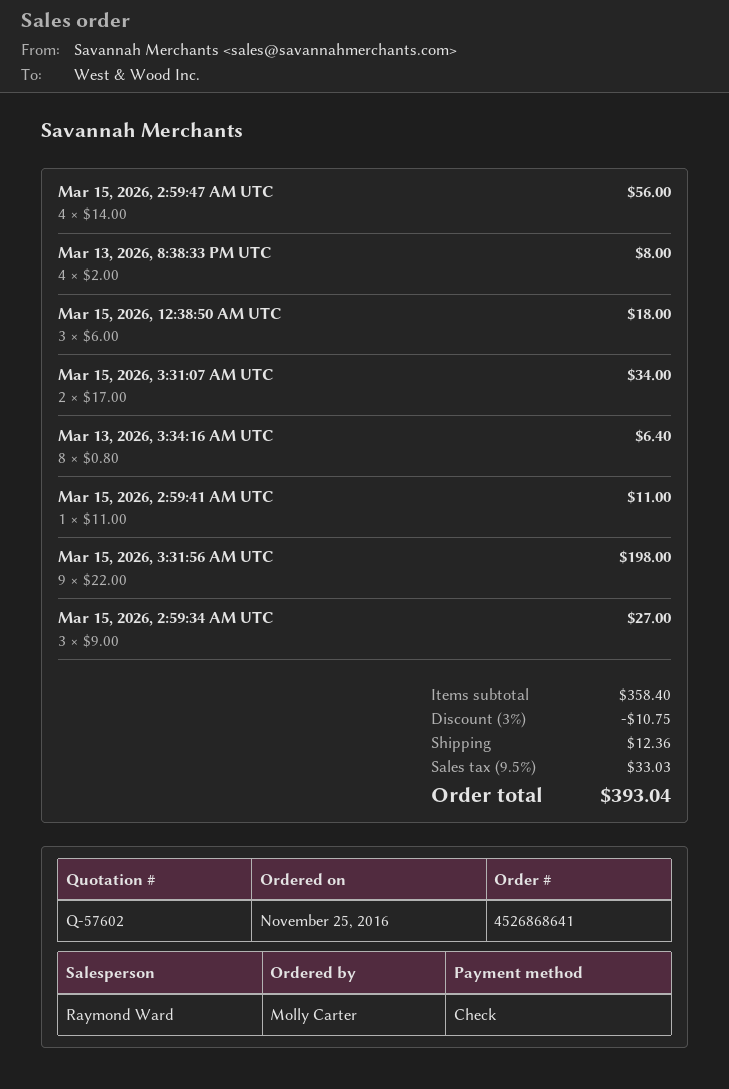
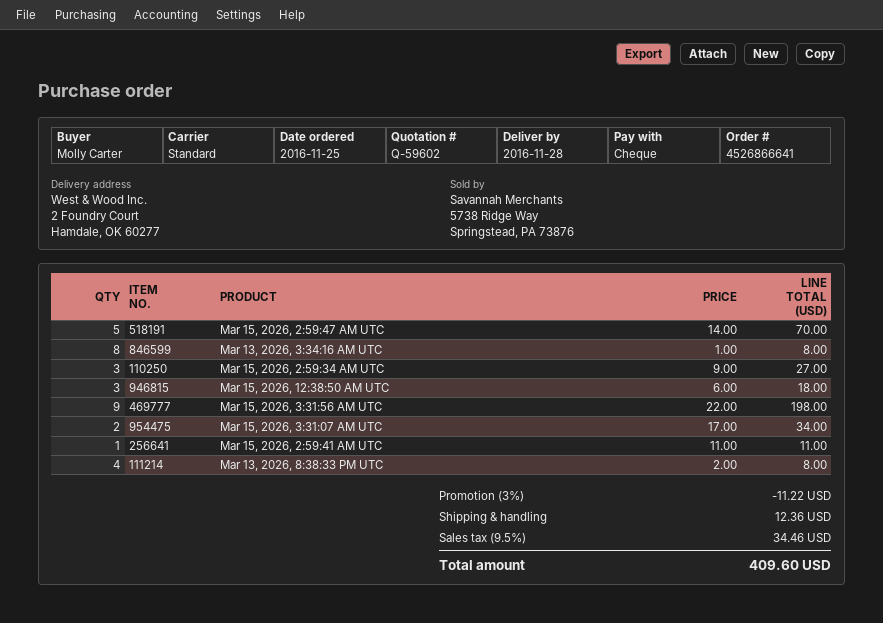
quote number: Q-57602 -> Q-59602
order number: 4526868641 -> 4526866641
Mar 15, 2026, 2:59:47 AM UTC: 4 x 14.00 = 56.00 -> 5 x 14.00 = 70.00
Mar 13, 2026, 3:34:16 AM UTC: 8 x 0.80 = 6.40 -> 8 x 1.00 = 8.00
discount: 3% = 10.75 -> 3% = 11.22
tax: 9.5% = 33.03 -> 9.5% = 34.46
total: 393.04 -> 409.60

